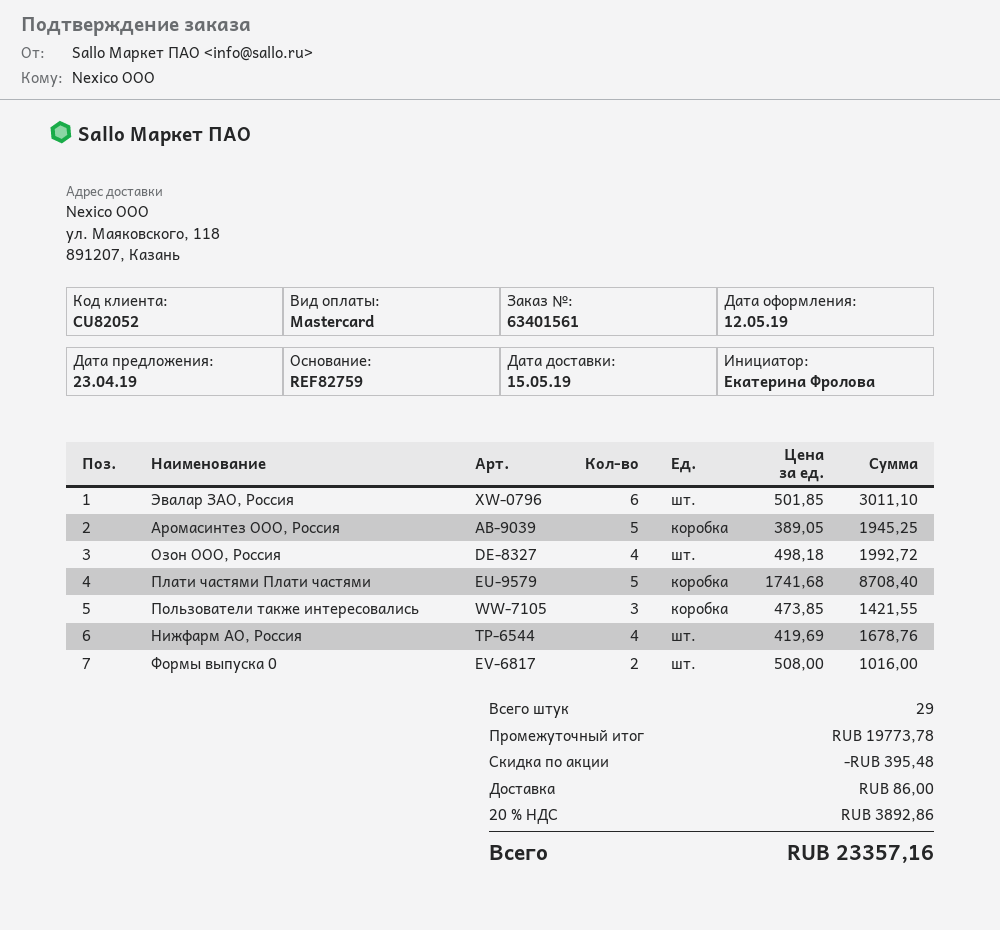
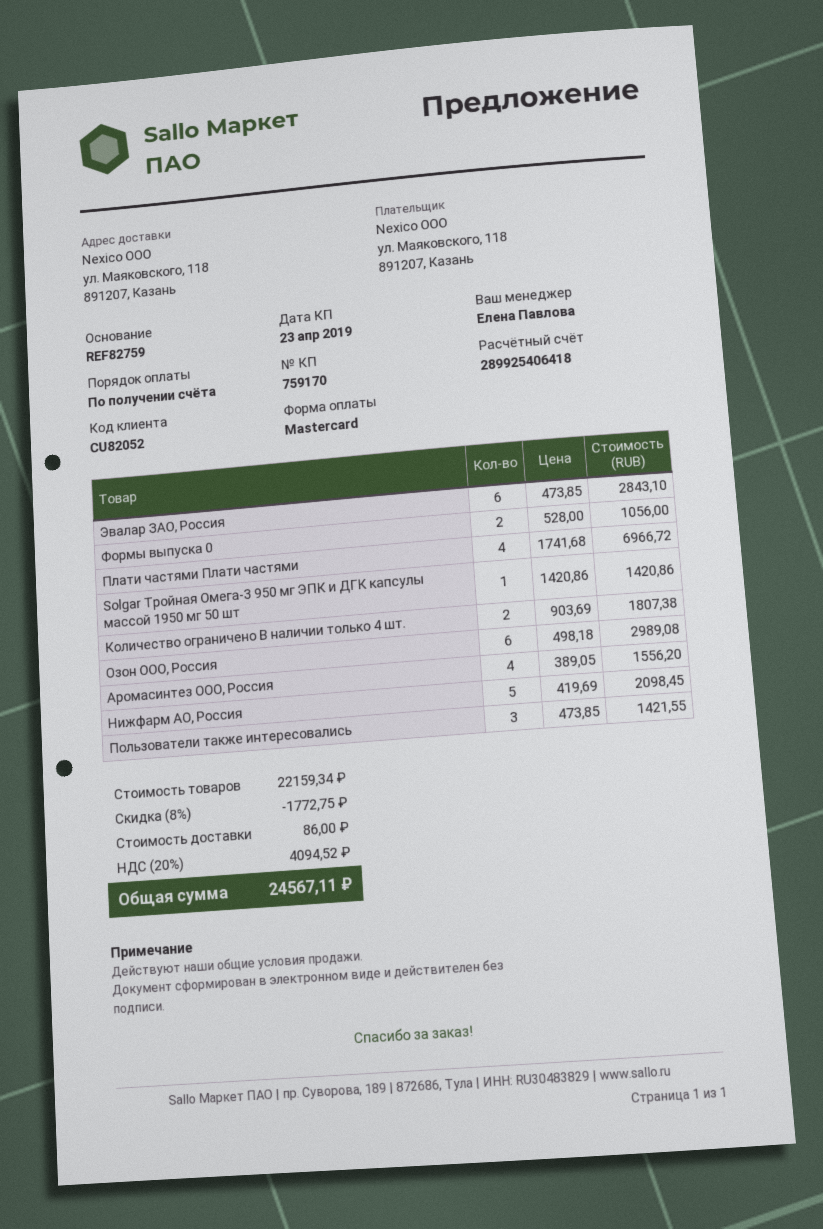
Эвалар ЗАО, Россия: 6 x 501.85 = 3011.10 -> 6 x 473.85 = 2843.10
Аромасинтез ООО, Россия: 5 x 389.05 = 1945.25 -> 4 x 389.05 = 1556.20
Озон ООО, Россия: 4 x 498.18 = 1992.72 -> 6 x 498.18 = 2989.08
Плати частями Плати частями: 5 x 1741.68 = 8708.40 -> 4 x 1741.68 = 6966.72
Нижфарм АО, Россия: 4 x 419.69 = 1678.76 -> 5 x 419.69 = 2098.45
Формы выпуска 0: 2 x 508.00 = 1016.00 -> 2 x 528.00 = 1056.00
Solgar Тройная Омега-3 950 мг ЭПК и ДГК капсулы массой 1950 мг 50 шт: none -> 1 x 1420.86 = 1420.86
Количество ограничено В наличии только 4 шт.: none -> 2 x 903.69 = 1807.38
subtotal: 19773.78 -> 22159.34
discount: 395.48 -> 1772.75
tax: 20% = 3892.86 -> 20% = 4094.52
total: 23357.16 -> 24567.11

